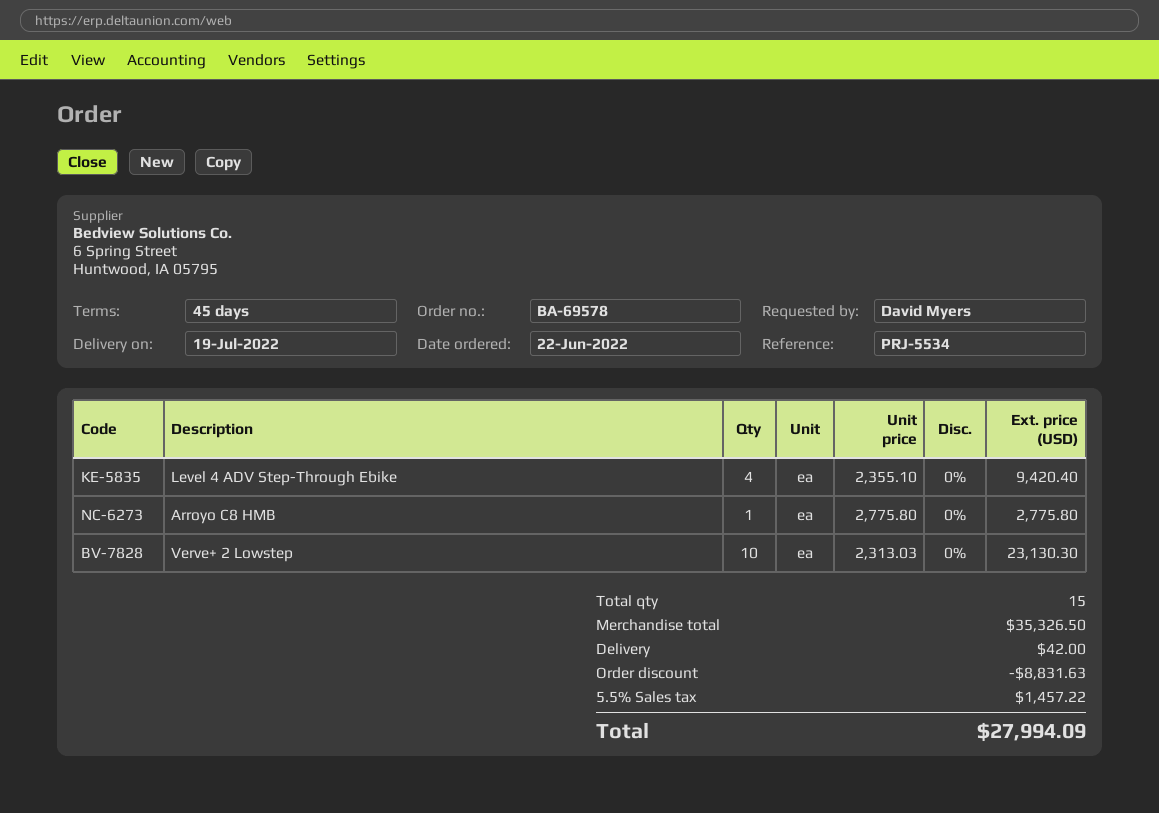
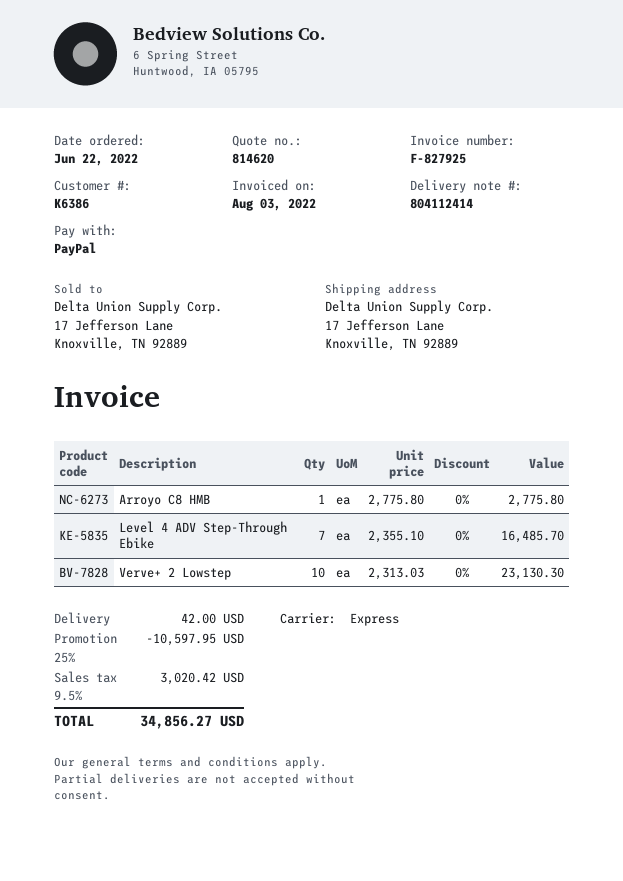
Level 4 ADV Step-Through Ebike: 4 x 2355.10 = 9420.40 -> 7 x 2355.10 = 16485.70
discount: 8831.63 -> 10597.95
tax: 5.5% = 1457.22 -> 9.5% = 3020.42
total: 27994.09 -> 34856.27

